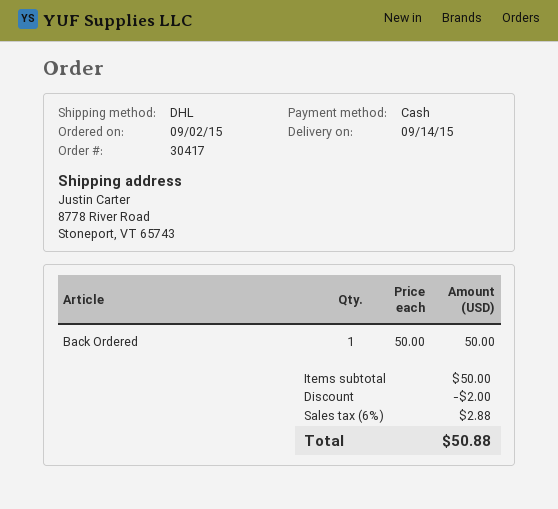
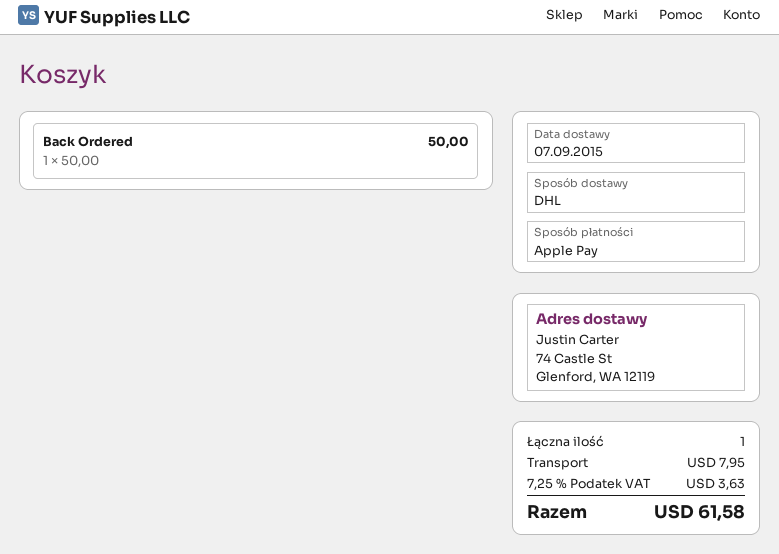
delivery date: 2015-09-14 -> 2015-09-07
payment method: cash -> Apple Pay
ship to: 8778 River Road, Stoneport, VT 65743 -> 74 Castle St, Glenford, WA 12119
discount: 2.00 -> none
shipping: none -> 7.95
tax: 6% = 2.88 -> 7.25% = 3.63
total: 50.88 -> 61.58

